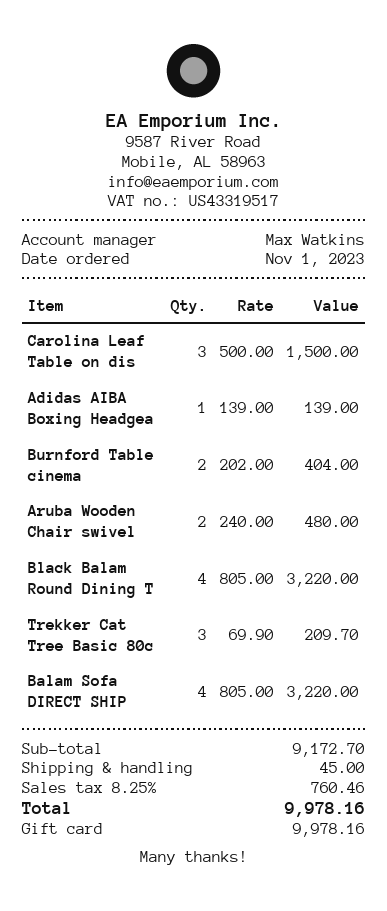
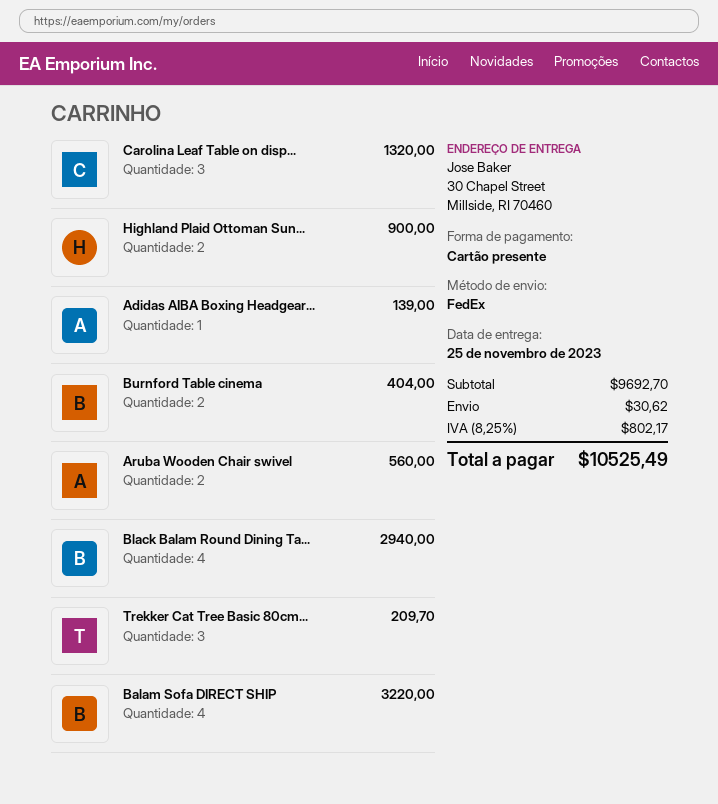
Carolina Leaf Table on dis: 3 for 1500.00 -> 3 for 1320.00
Aruba Wooden Chair swivel: 2 for 480.00 -> 2 for 560.00
Black Balam Round Dining T: 4 for 3220.00 -> 4 for 2940.00
Highland Plaid Ottoman Sun...: none -> 2 for 900.00
subtotal: 9172.70 -> 9692.70
shipping: 45.00 -> 30.62
tax: 8.25% = 760.46 -> 8.25% = 802.17
total: 9978.16 -> 10525.49

